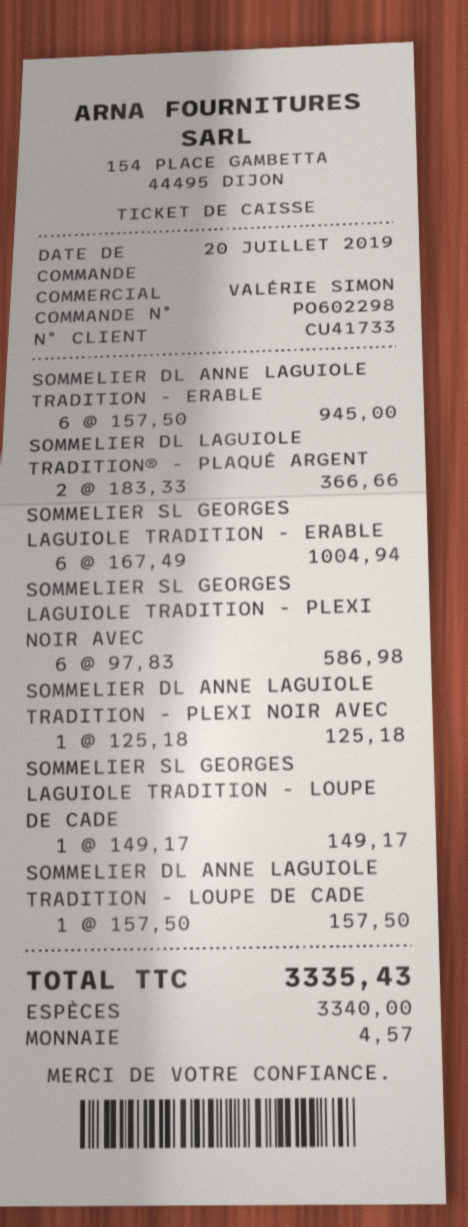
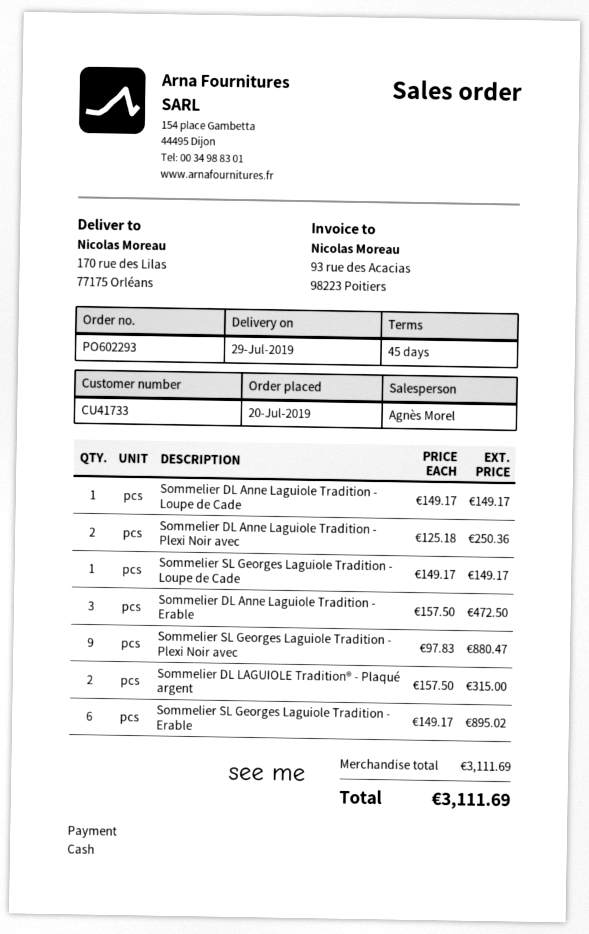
order number: PO602298 -> PO602293
sales rep: VALÉRIE SIMON -> Agnès Morel
SOMMELIER DL ANNE LAGUIOLE TRADITION - ERABLE: 6 x 157.50 = 945.00 -> 3 x 157.50 = 472.50
SOMMELIER DL LAGUIOLE TRADITION® - PLAQUÉ ARGENT: 2 x 183.33 = 366.66 -> 2 x 157.50 = 315.00
SOMMELIER SL GEORGES LAGUIOLE TRADITION - ERABLE: 6 x 167.49 = 1004.94 -> 6 x 149.17 = 895.02
SOMMELIER SL GEORGES LAGUIOLE TRADITION - PLEXI NOIR AVEC: 6 x 97.83 = 586.98 -> 9 x 97.83 = 880.47
SOMMELIER DL ANNE LAGUIOLE TRADITION - PLEXI NOIR AVEC: 1 x 125.18 = 125.18 -> 2 x 125.18 = 250.36
SOMMELIER DL ANNE LAGUIOLE TRADITION - LOUPE DE CADE: 1 x 157.50 = 157.50 -> 1 x 149.17 = 149.17
total: 3335.43 -> 3111.69

